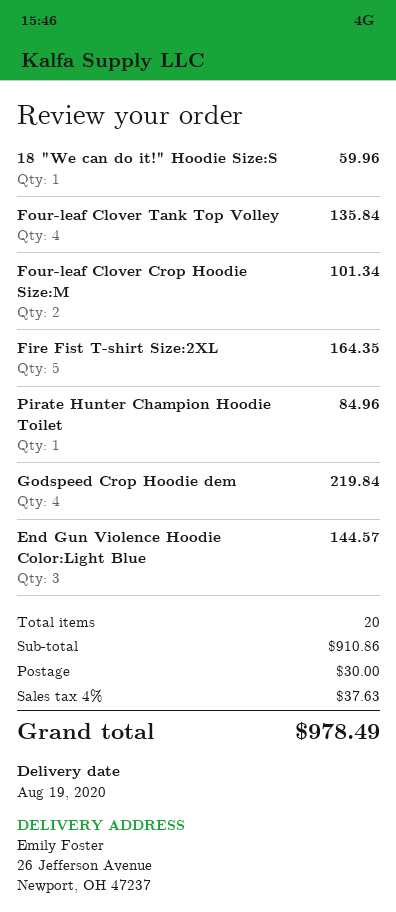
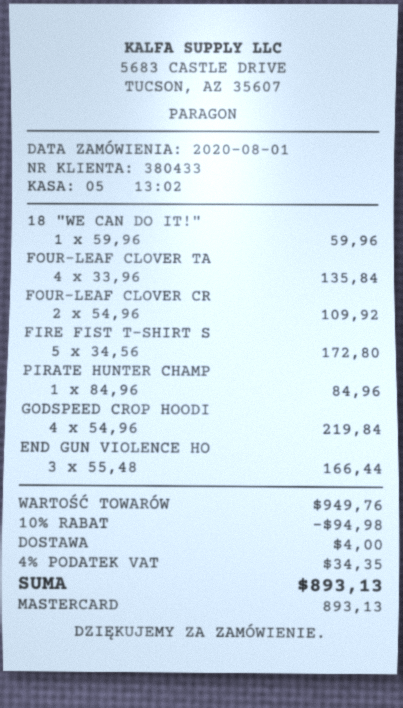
Four-leaf Clover Crop Hoodie Size:M: 2 for 101.34 -> 2 for 109.92
Fire Fist T-shirt Size:2XL: 5 for 164.35 -> 5 for 172.80
End Gun Violence Hoodie Color:Light Blue: 3 for 144.57 -> 3 for 166.44
subtotal: 910.86 -> 949.76
discount: none -> 10% = 94.98
shipping: 30.00 -> 4.00
tax: 4% = 37.63 -> 4% = 34.35
total: 978.49 -> 893.13

